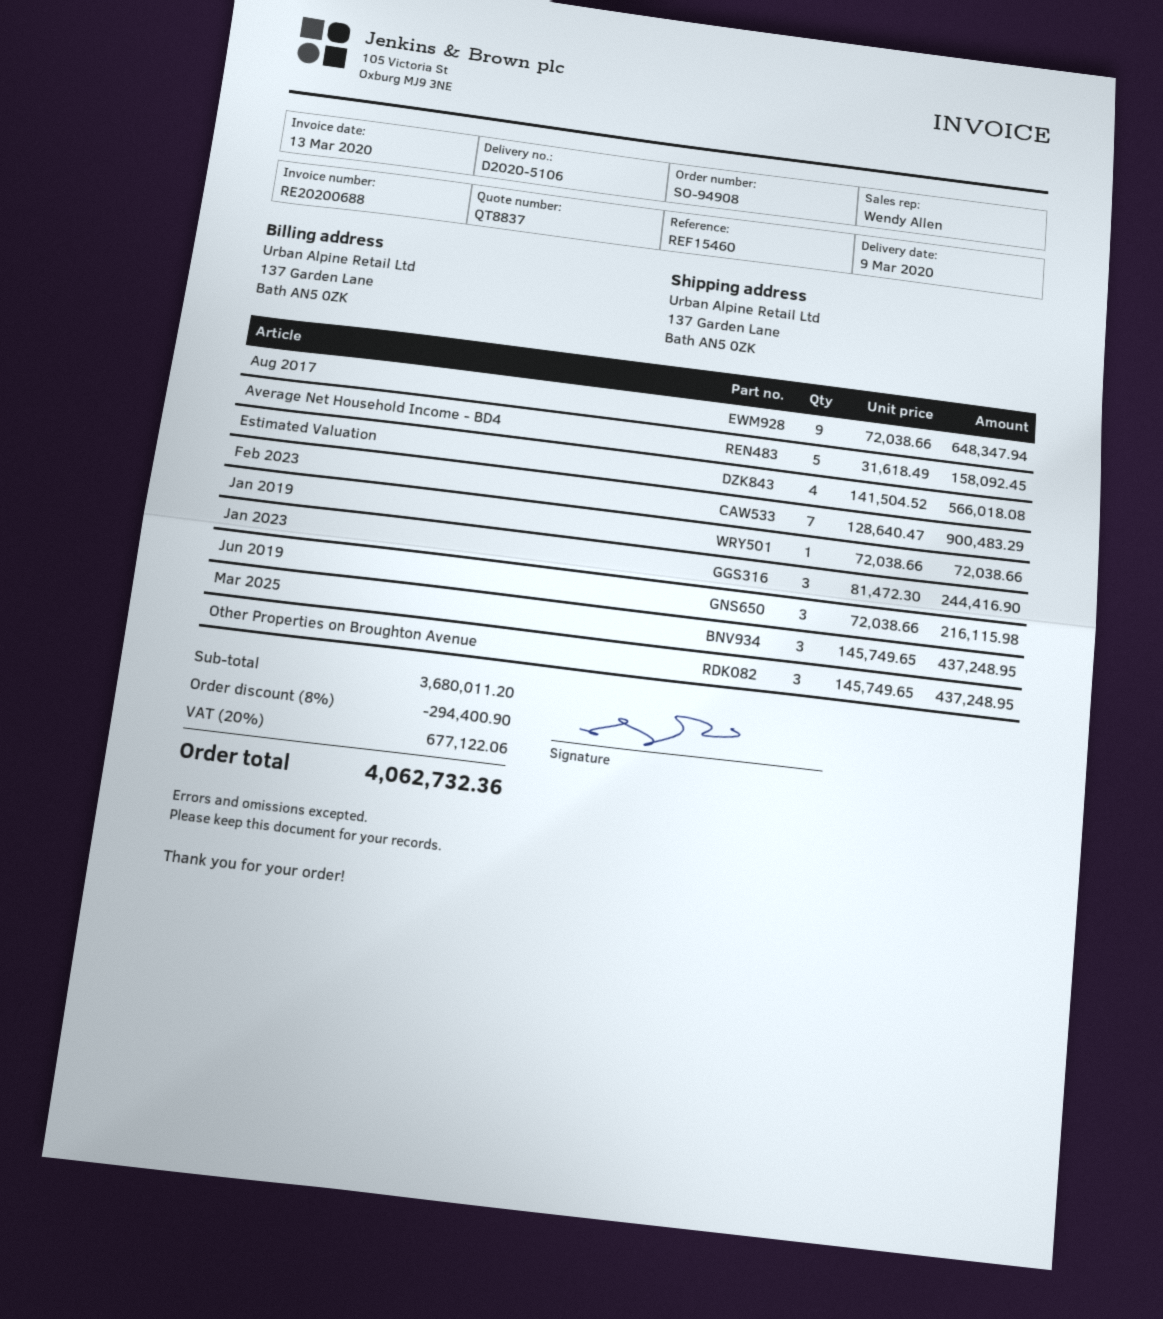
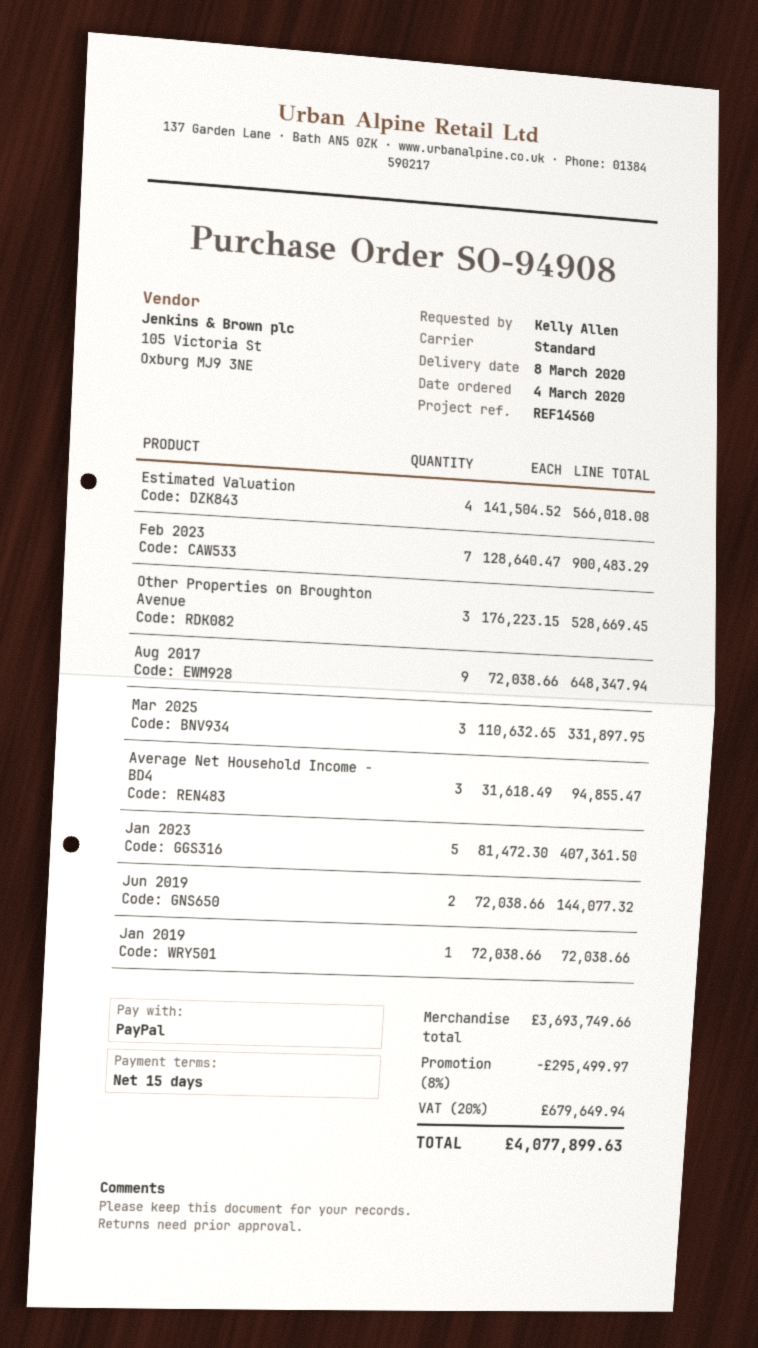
delivery date: 2020-03-09 -> 2020-03-08
reference: REF15460 -> REF14560
Average Net Household Income - BD4: 5 x 31618.49 = 158092.45 -> 3 x 31618.49 = 94855.47
Jan 2023: 3 x 81472.30 = 244416.90 -> 5 x 81472.30 = 407361.50
Jun 2019: 3 x 72038.66 = 216115.98 -> 2 x 72038.66 = 144077.32
Mar 2025: 3 x 145749.65 = 437248.95 -> 3 x 110632.65 = 331897.95
Other Properties on Broughton Avenue: 3 x 145749.65 = 437248.95 -> 3 x 176223.15 = 528669.45
subtotal: 3680011.20 -> 3693749.66
discount: 8% = 294400.90 -> 8% = 295499.97
tax: 20% = 677122.06 -> 20% = 679649.94
total: 4062732.36 -> 4077899.63

